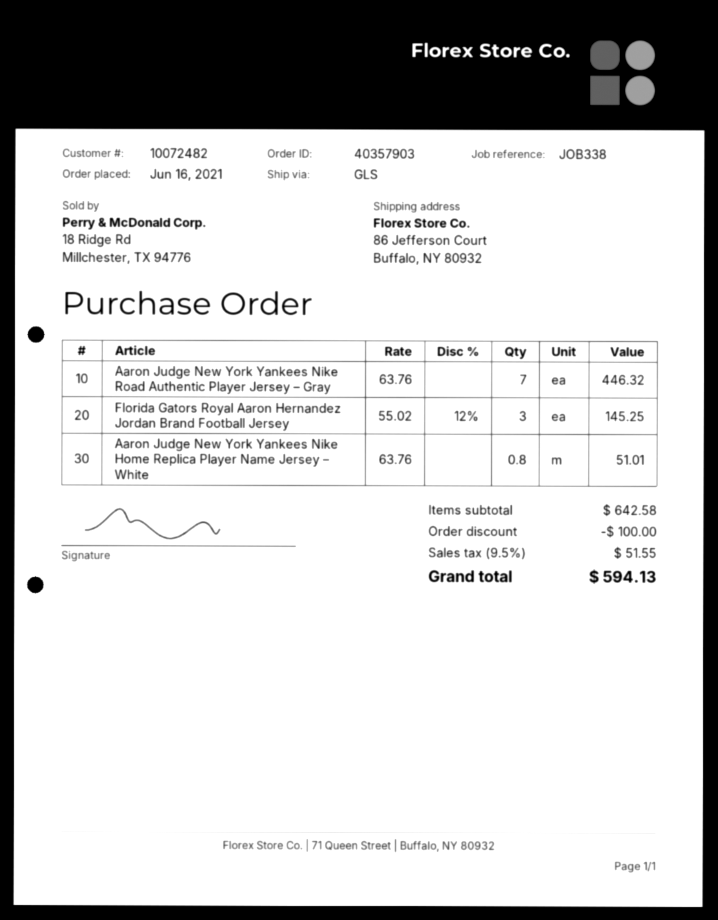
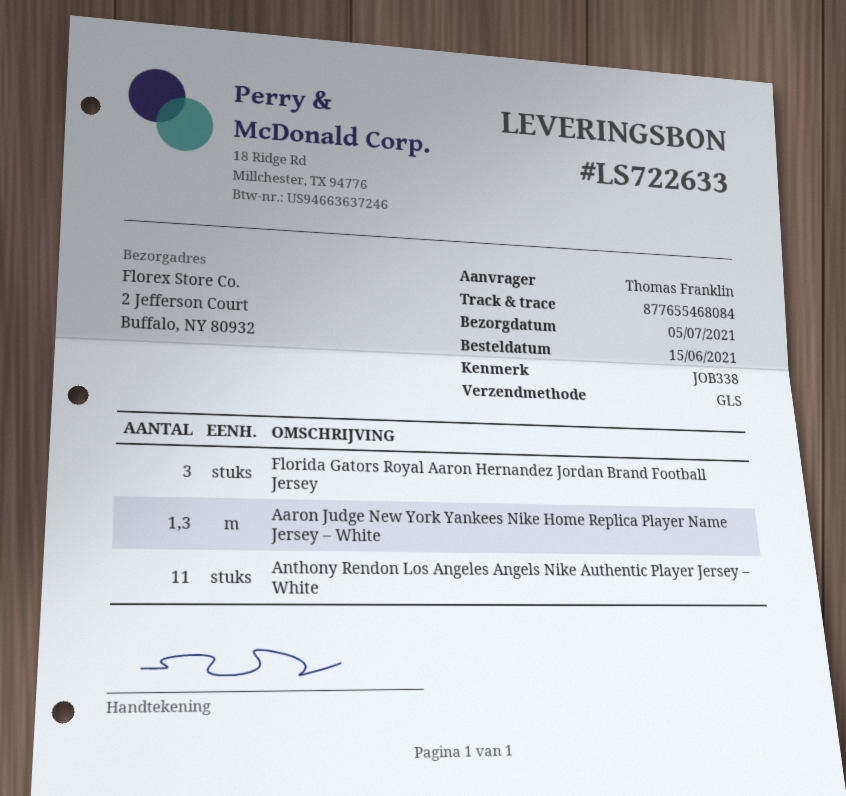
order date: 2021-06-16 -> 2021-06-15
ship to: 86 Jefferson Court, Buffalo, NY 80932 -> 2 Jefferson Court, Buffalo, NY 80932
Aaron Judge New York Yankees Nike Road Authentic Player Jersey – Gray: 7 -> none
Aaron Judge New York Yankees Nike Home Replica Player Name Jersey – White: 0.8 -> 1.3
Anthony Rendon Los Angeles Angels Nike Authentic Player Jersey – White: none -> 11

